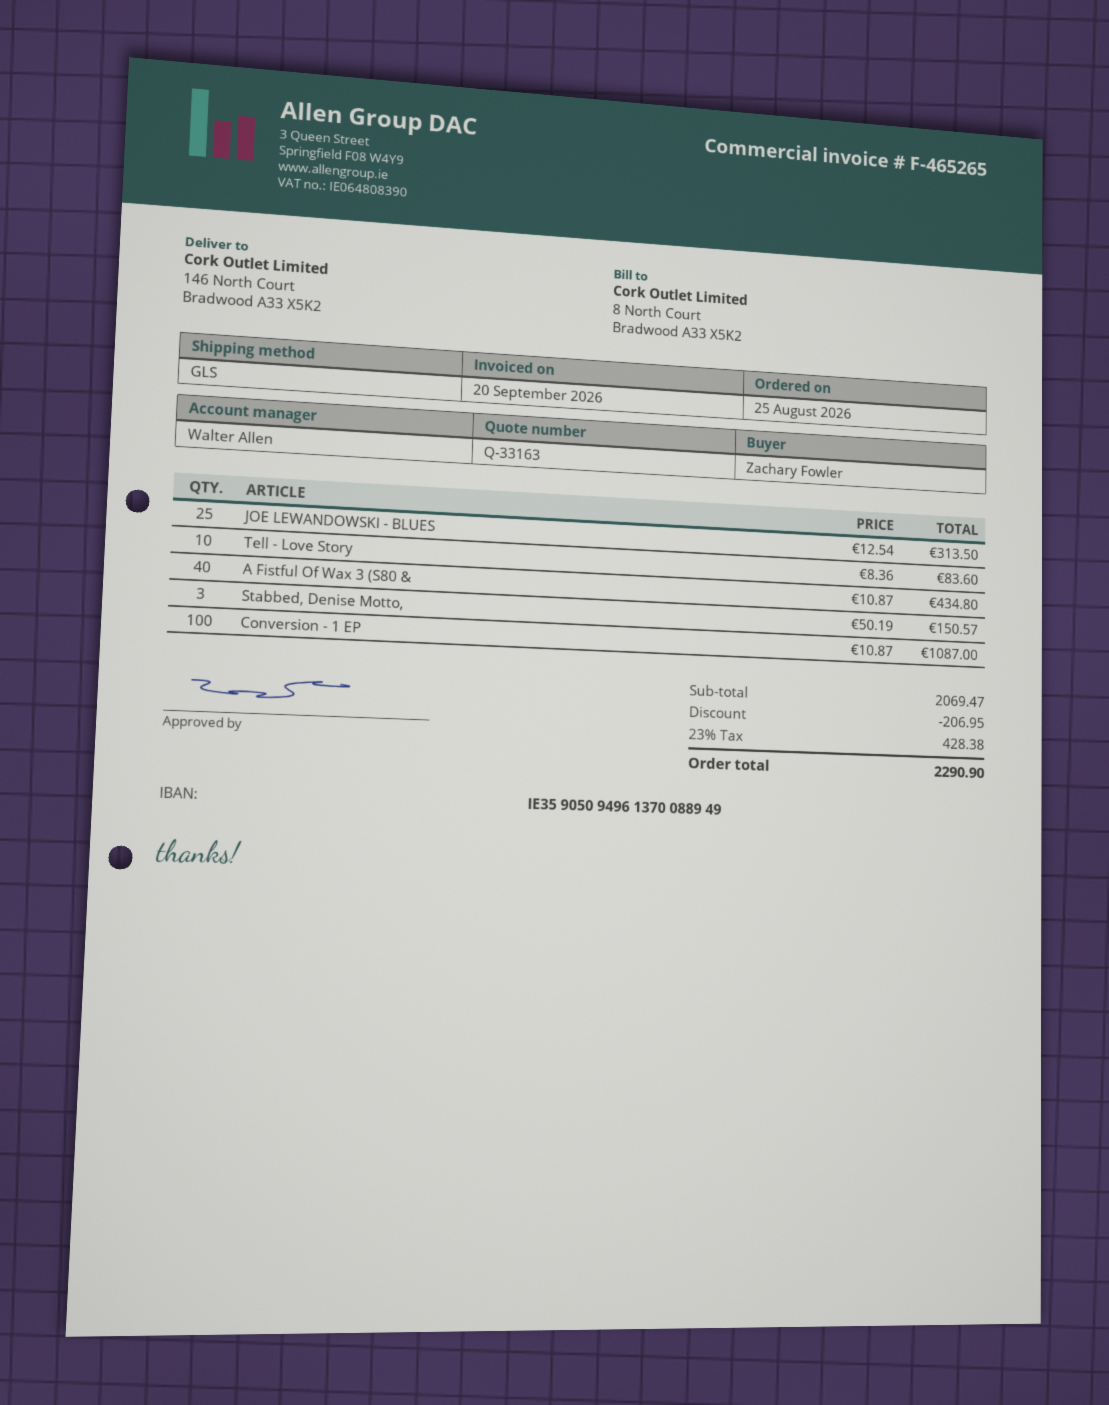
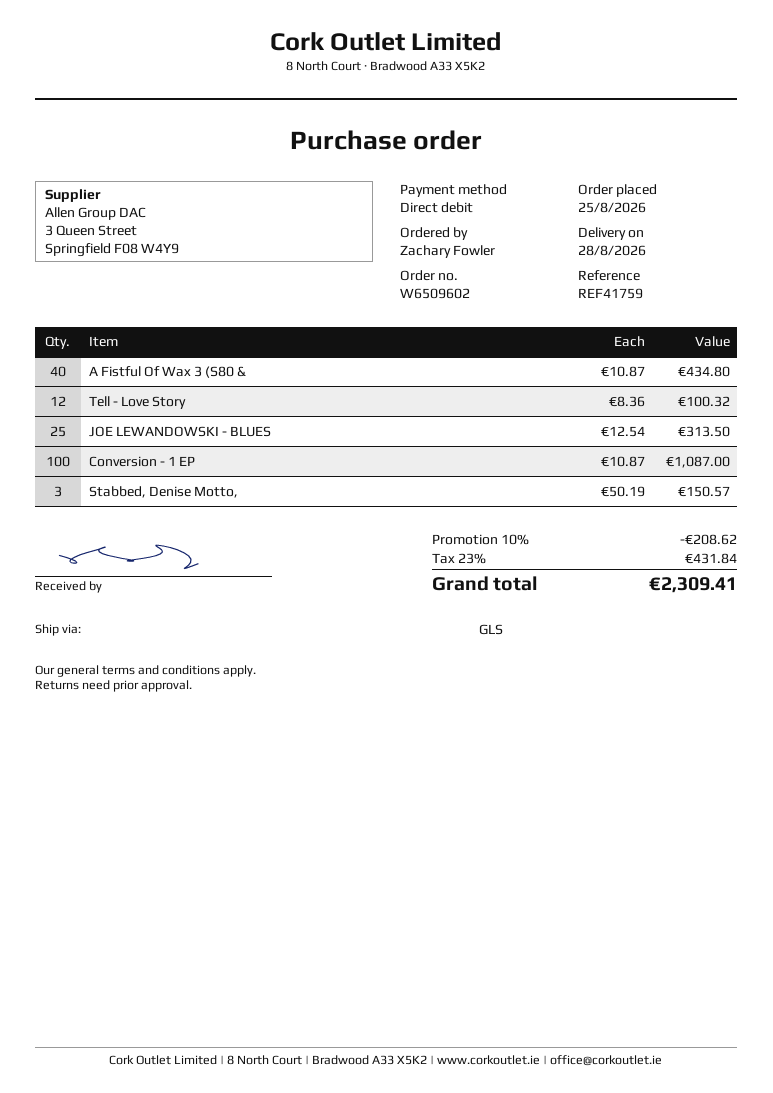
Tell - Love Story: 10 x 8.36 = 83.60 -> 12 x 8.36 = 100.32
discount: 206.95 -> 208.62
tax: 23% = 428.38 -> 23% = 431.84
total: 2290.90 -> 2309.41

